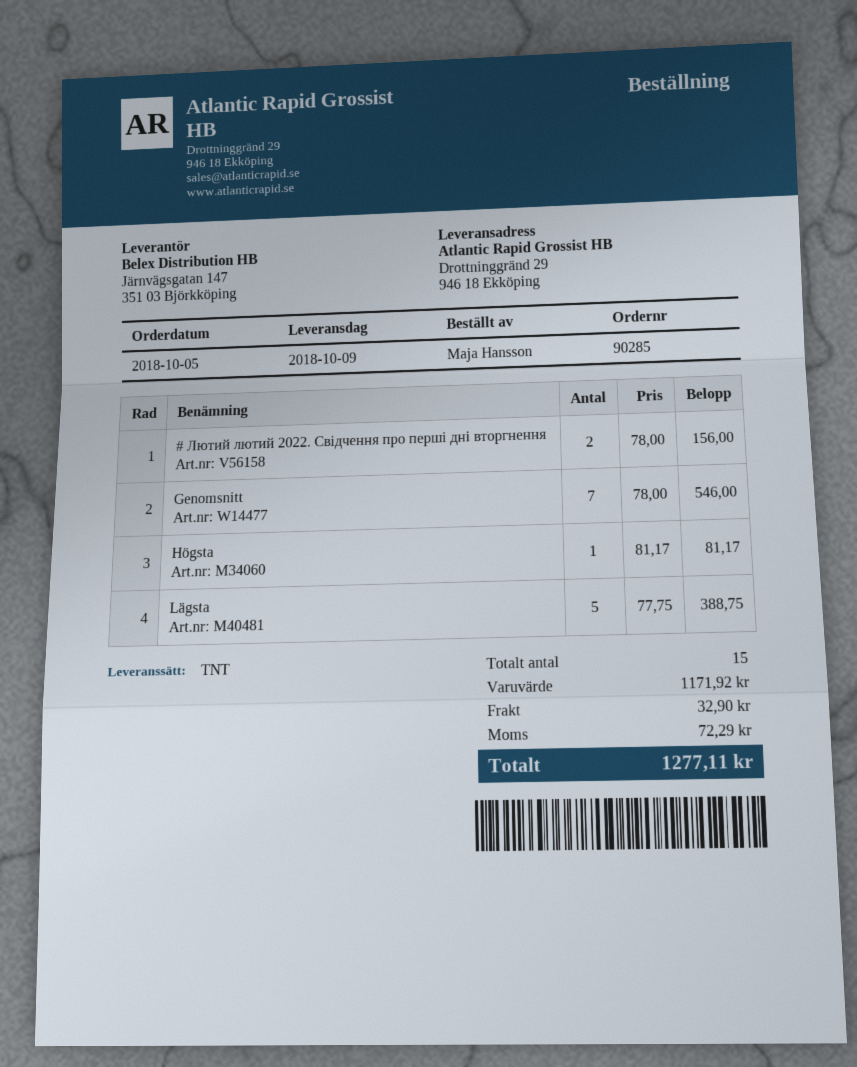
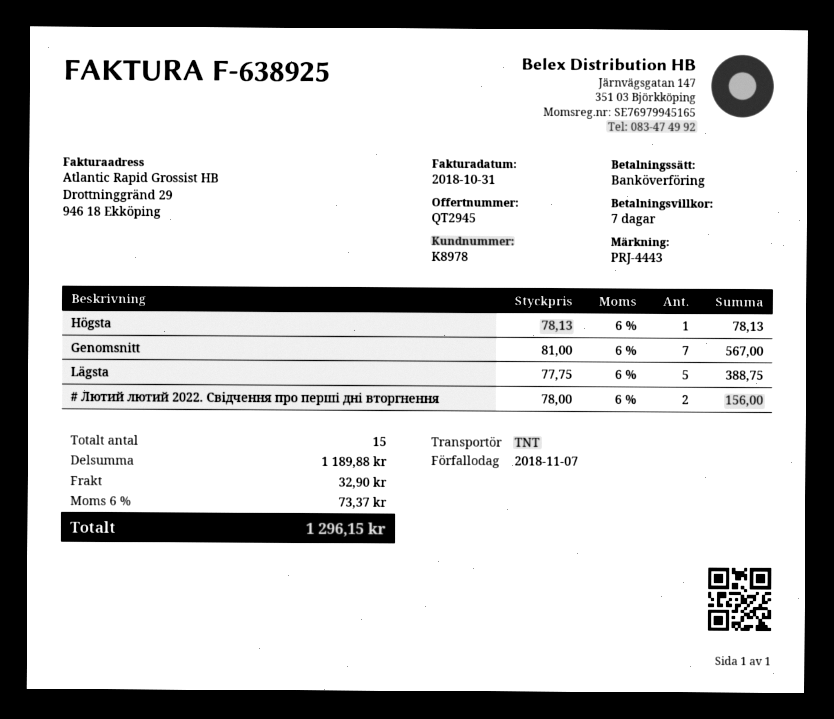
Genomsnitt: 7 x 78.00 = 546.00 -> 7 x 81.00 = 567.00
Högsta: 1 x 81.17 = 81.17 -> 1 x 78.13 = 78.13
subtotal: 1171.92 -> 1189.88
tax: 72.29 -> 73.37
total: 1277.11 -> 1296.15

